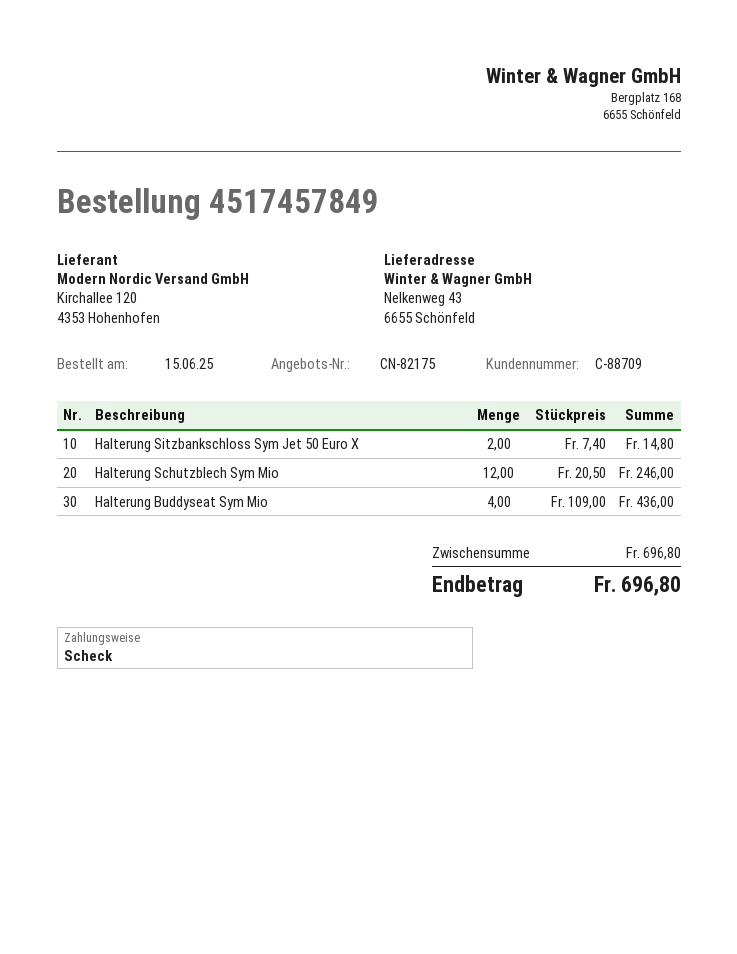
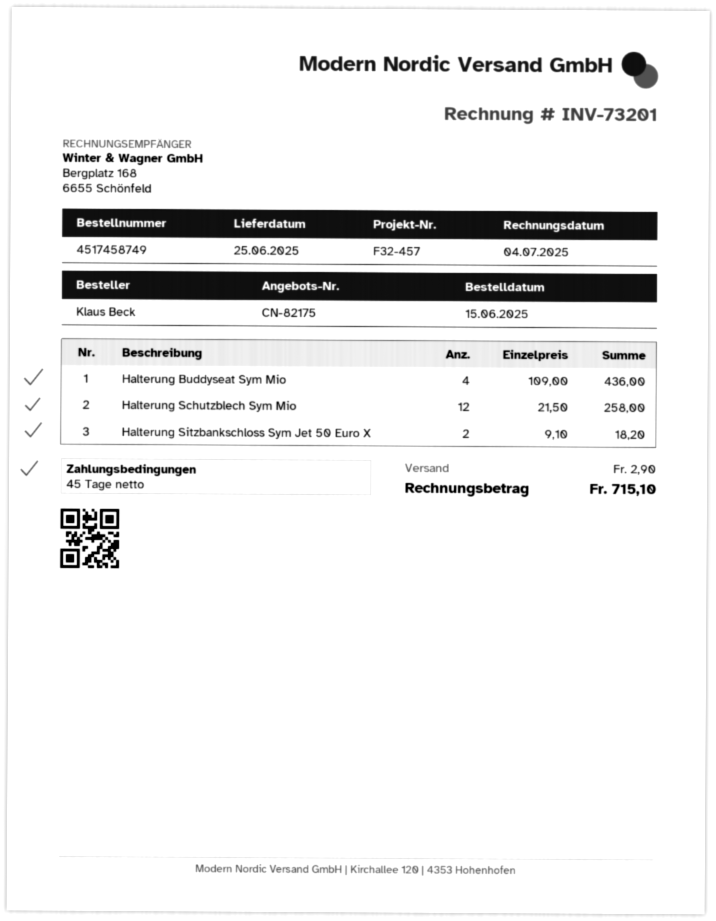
order number: 4517457849 -> 4517458749
Halterung Sitzbankschloss Sym Jet 50 Euro X: 2 x 7.40 = 14.80 -> 2 x 9.10 = 18.20
Halterung Schutzblech Sym Mio: 12 x 20.50 = 246.00 -> 12 x 21.50 = 258.00
shipping: none -> 2.90
total: 696.80 -> 715.10

